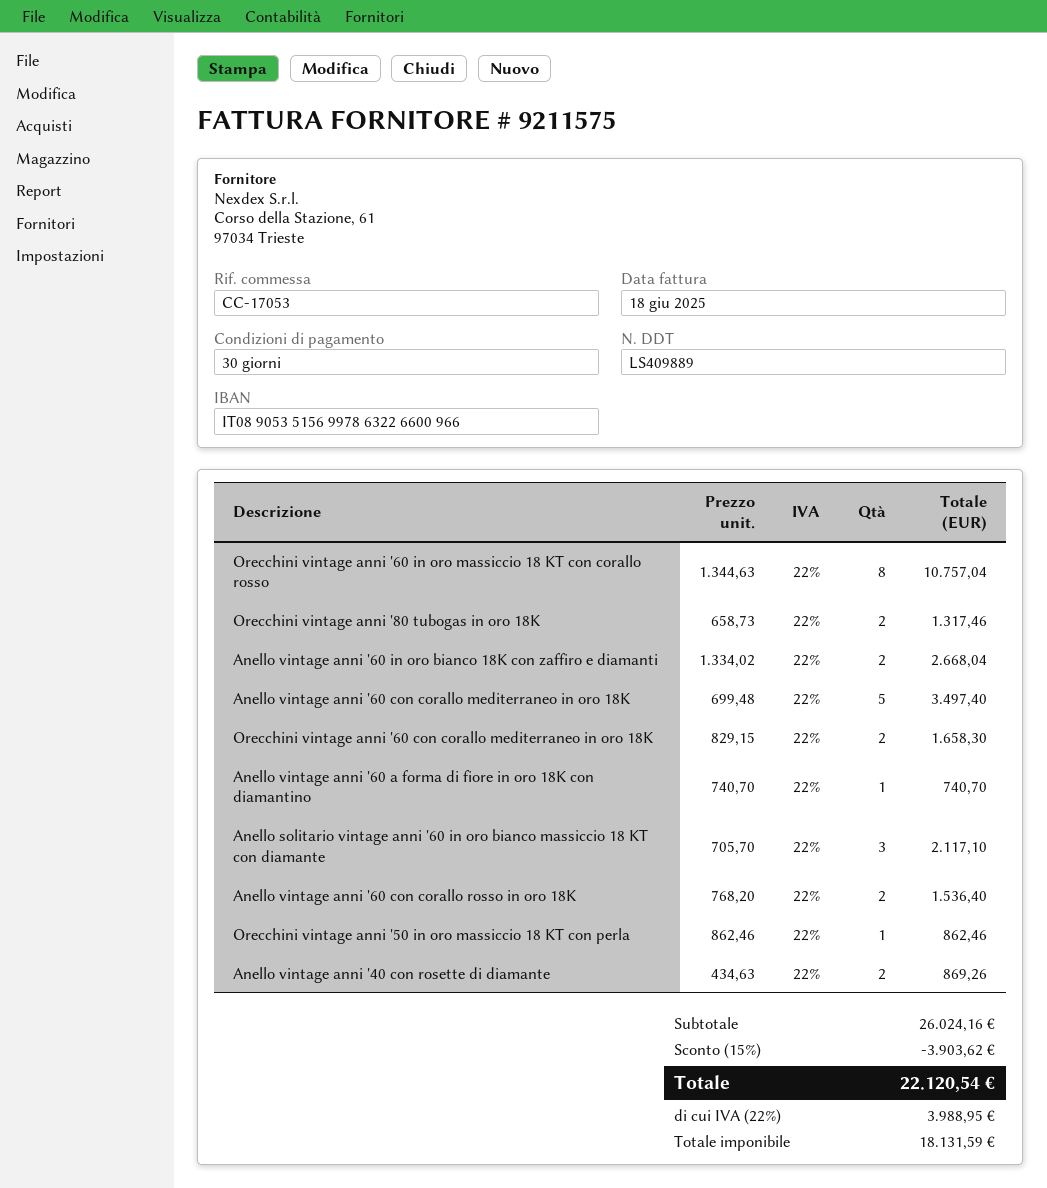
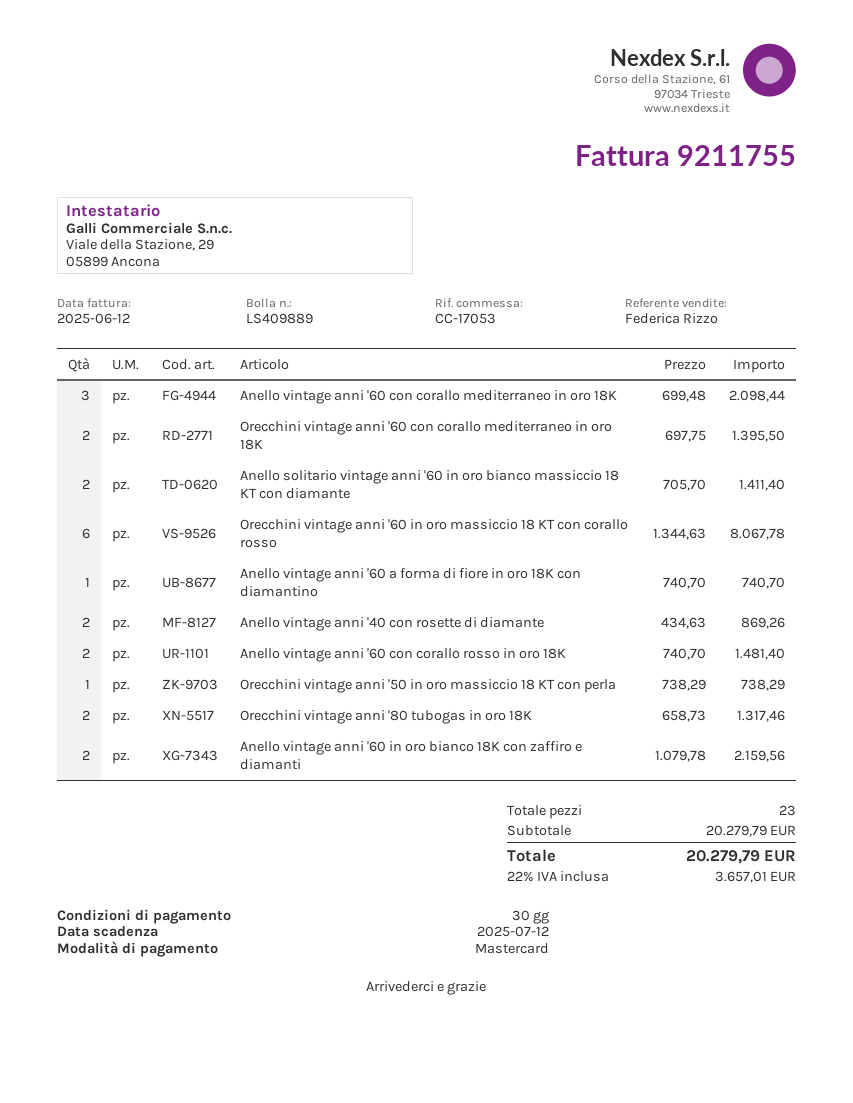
invoice number: 9211575 -> 9211755
invoice date: 2025-06-18 -> 2025-06-12
Orecchini vintage anni '60 in oro massiccio 18 KT con corallo rosso: 8 x 1344.63 = 10757.04 -> 6 x 1344.63 = 8067.78
Anello vintage anni '60 in oro bianco 18K con zaffiro e diamanti: 2 x 1334.02 = 2668.04 -> 2 x 1079.78 = 2159.56
Anello vintage anni '60 con corallo mediterraneo in oro 18K: 5 x 699.48 = 3497.40 -> 3 x 699.48 = 2098.44
Orecchini vintage anni '60 con corallo mediterraneo in oro 18K: 2 x 829.15 = 1658.30 -> 2 x 697.75 = 1395.50
Anello solitario vintage anni '60 in oro bianco massiccio 18 KT con diamante: 3 x 705.70 = 2117.10 -> 2 x 705.70 = 1411.40
Anello vintage anni '60 con corallo rosso in oro 18K: 2 x 768.20 = 1536.40 -> 2 x 740.70 = 1481.40
Orecchini vintage anni '50 in oro massiccio 18 KT con perla: 1 x 862.46 = 862.46 -> 1 x 738.29 = 738.29
subtotal: 26024.16 -> 20279.79
discount: 15% = 3903.62 -> none
tax: 22% = 3988.95 -> 22% = 3657.01
total: 22120.54 -> 20279.79

